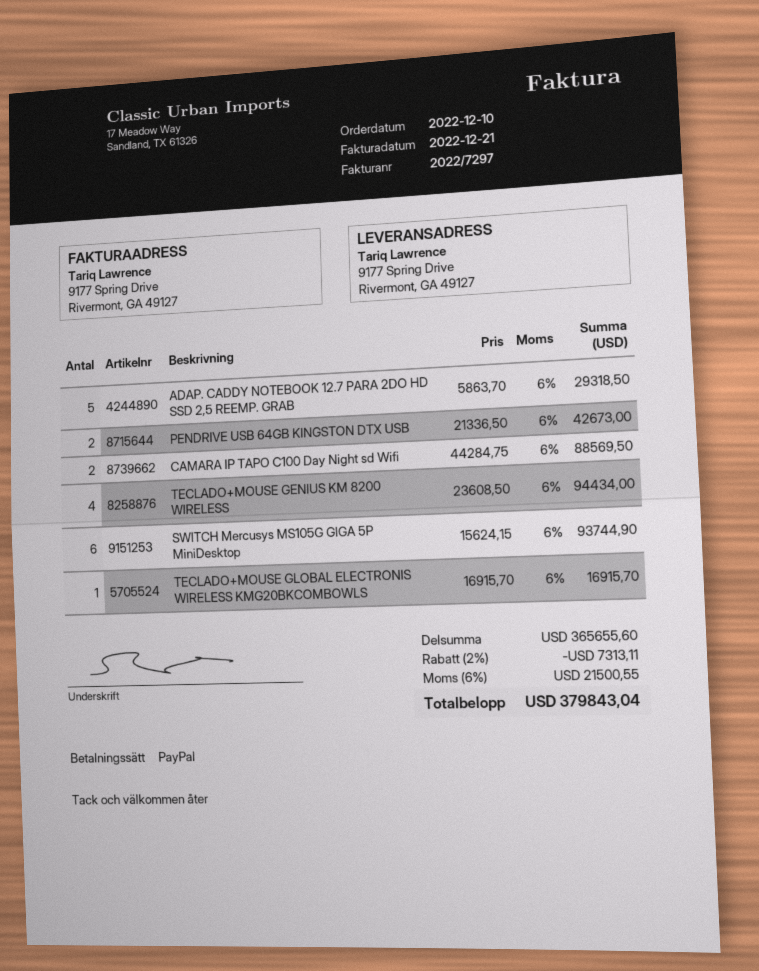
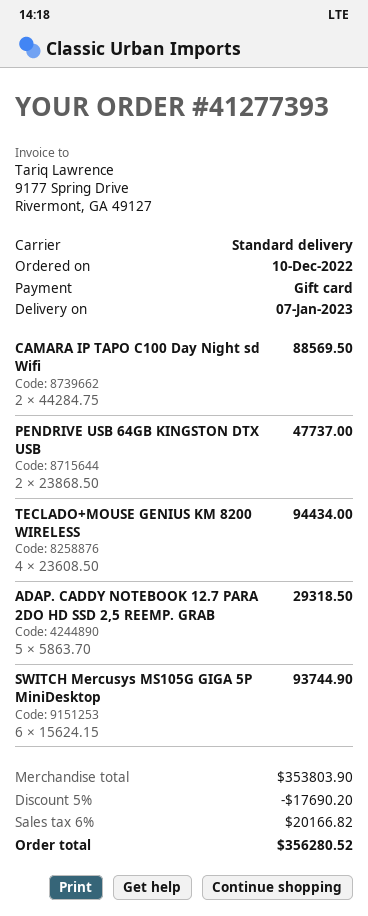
payment method: PayPal -> gift card
PENDRIVE USB 64GB KINGSTON DTX USB: 2 x 21336.50 = 42673.00 -> 2 x 23868.50 = 47737.00
TECLADO+MOUSE GLOBAL ELECTRONIS WIRELESS KMG20BKCOMBOWLS: 1 x 16915.70 = 16915.70 -> none
subtotal: 365655.60 -> 353803.90
discount: 2% = 7313.11 -> 5% = 17690.20
tax: 6% = 21500.55 -> 6% = 20166.82
total: 379843.04 -> 356280.52

